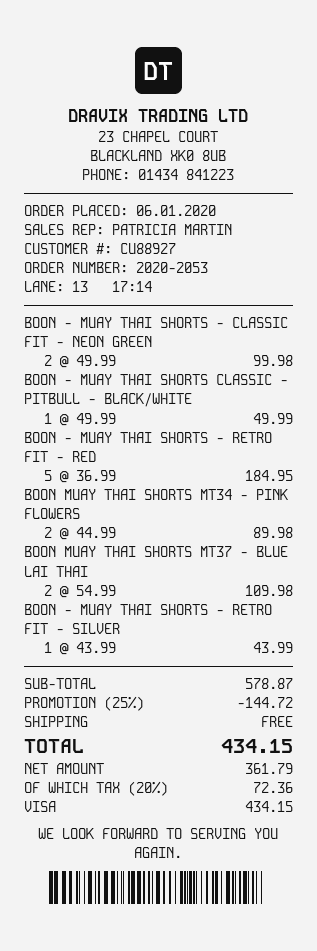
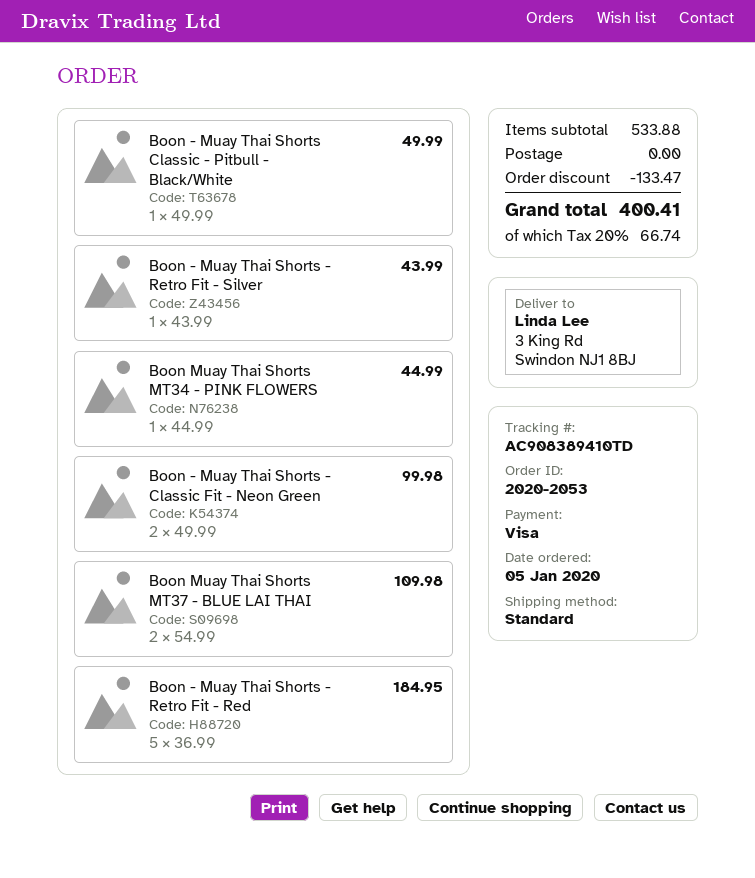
order date: 2020-01-06 -> 2020-01-05
BOON MUAY THAI SHORTS MT34 - PINK FLOWERS: 2 x 44.99 = 89.98 -> 1 x 44.99 = 44.99
subtotal: 578.87 -> 533.88
discount: 144.72 -> 133.47
tax: 20% = 72.36 -> 20% = 66.74
total: 434.15 -> 400.41

